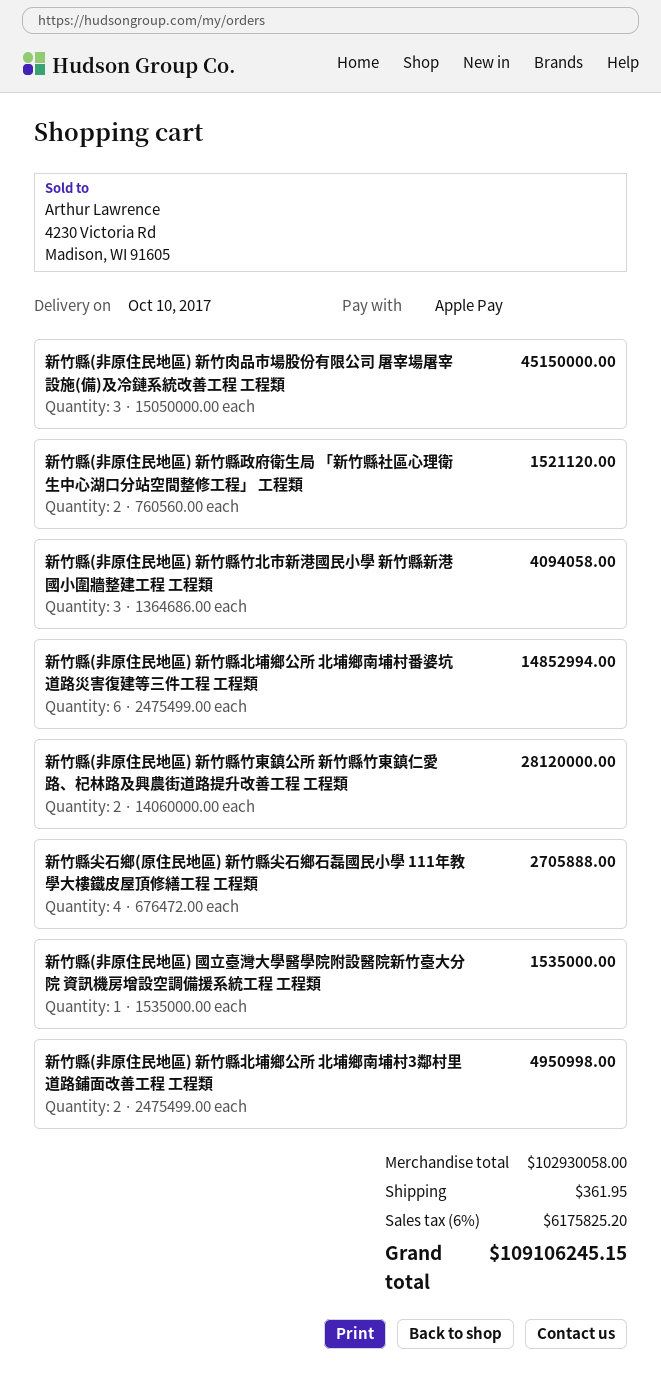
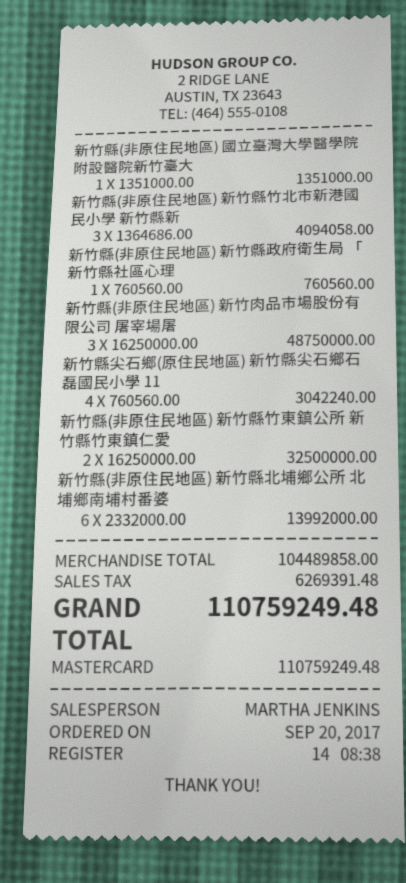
payment method: Apple Pay -> Mastercard
新竹縣(非原住民地區) 新竹肉品市場股份有限公司 屠宰場屠宰設施(備)及冷鏈系統改善工程 工程類: 3 x 15050000.00 = 45150000.00 -> 3 x 16250000.00 = 48750000.00
新竹縣(非原住民地區) 新竹縣政府衛生局 「新竹縣社區心理衛生中心湖口分站空間整修工程」 工程類: 2 x 760560.00 = 1521120.00 -> 1 x 760560.00 = 760560.00
新竹縣(非原住民地區) 新竹縣北埔鄉公所 北埔鄉南埔村番婆坑道路災害復建等三件工程 工程類: 6 x 2475499.00 = 14852994.00 -> 6 x 2332000.00 = 13992000.00
新竹縣(非原住民地區) 新竹縣竹東鎮公所 新竹縣竹東鎮仁愛路、杞林路及興農街道路提升改善工程 工程類: 2 x 14060000.00 = 28120000.00 -> 2 x 16250000.00 = 32500000.00
新竹縣尖石鄉(原住民地區) 新竹縣尖石鄉石磊國民小學 111年教學大樓鐵皮屋頂修繕工程 工程類: 4 x 676472.00 = 2705888.00 -> 4 x 760560.00 = 3042240.00
新竹縣(非原住民地區) 國立臺灣大學醫學院附設醫院新竹臺大分院 資訊機房增設空調備援系統工程 工程類: 1 x 1535000.00 = 1535000.00 -> 1 x 1351000.00 = 1351000.00
新竹縣(非原住民地區) 新竹縣北埔鄉公所 北埔鄉南埔村3鄰村里道路鋪面改善工程 工程類: 2 x 2475499.00 = 4950998.00 -> none
subtotal: 102930058.00 -> 104489858.00
shipping: 361.95 -> none
tax: 6175825.20 -> 6269391.48
total: 109106245.15 -> 110759249.48

